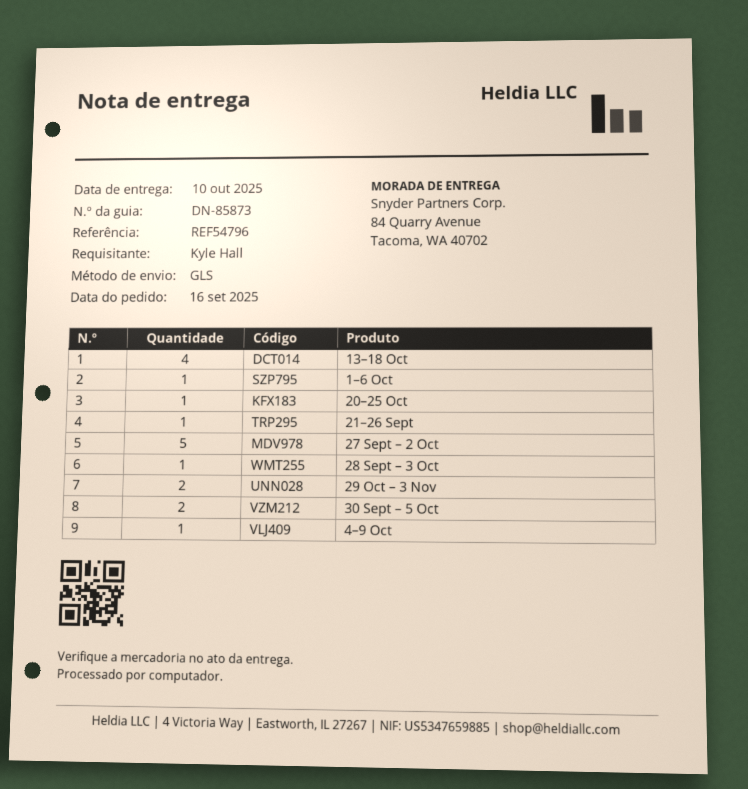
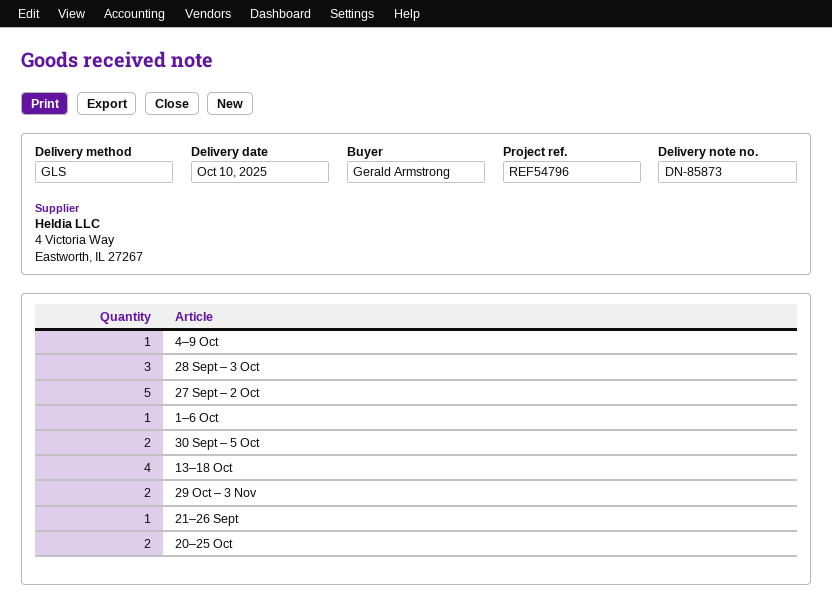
ordered by: Kyle Hall -> Gerald Armstrong
20–25 Oct: 1 -> 2
28 Sept – 3 Oct: 1 -> 3

